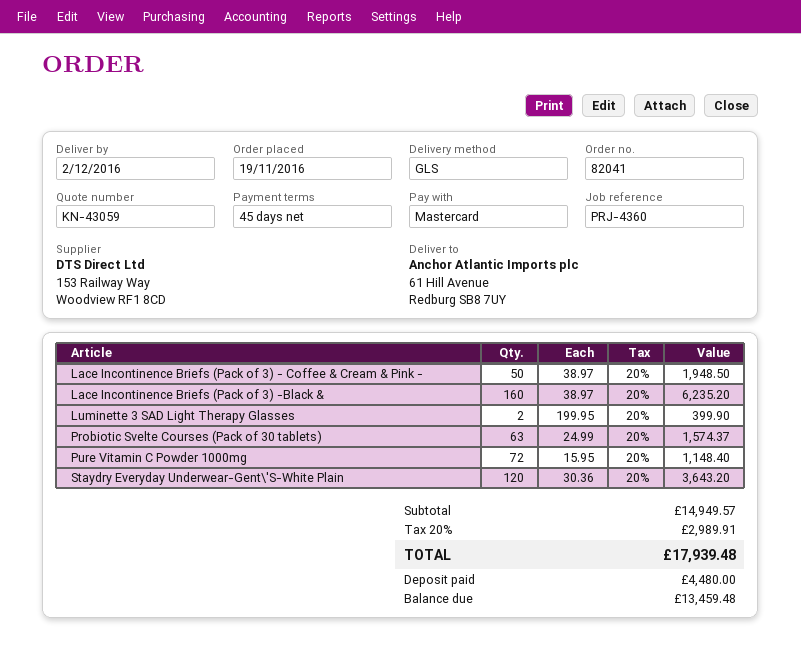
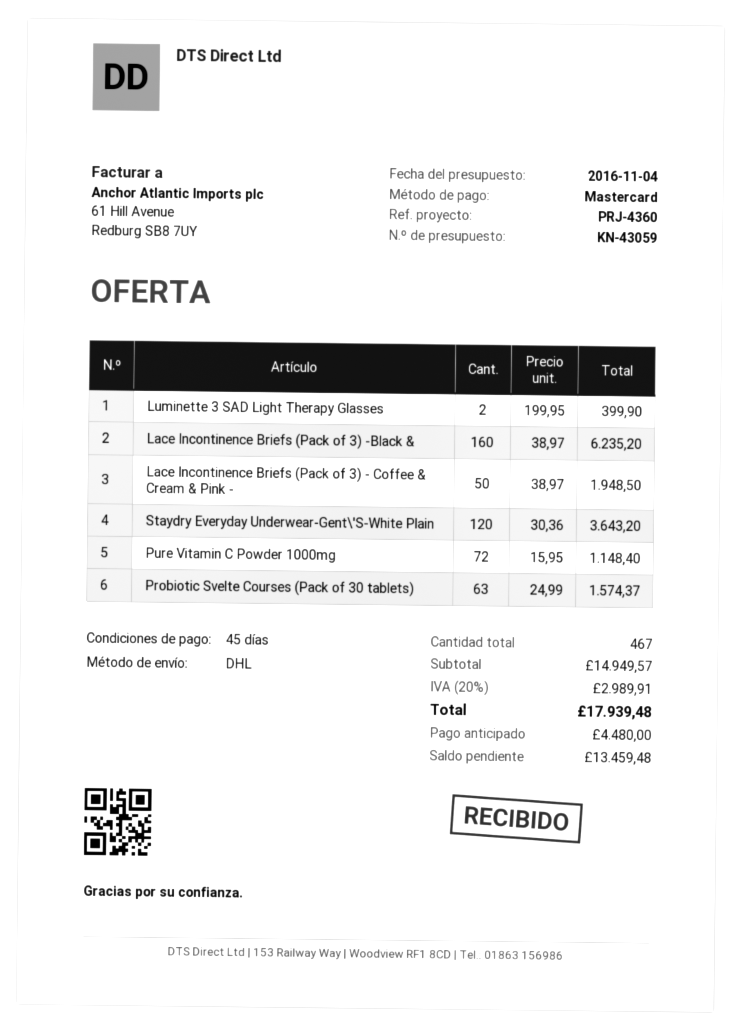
shipping method: GLS -> DHL

